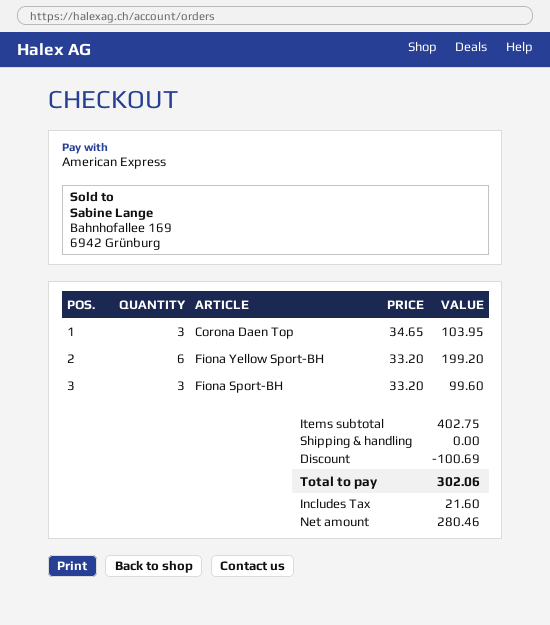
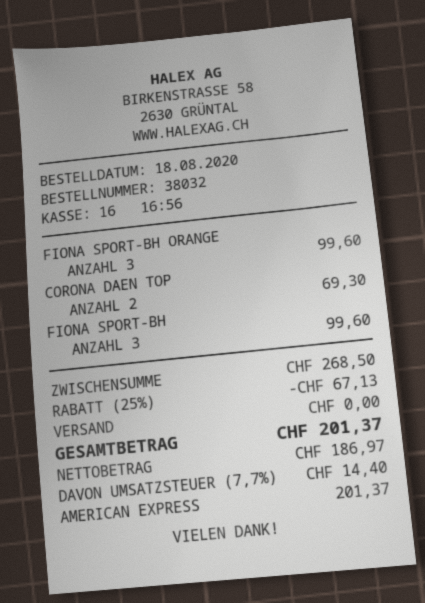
Corona Daen Top: 3 for 103.95 -> 2 for 69.30
Fiona Yellow Sport-BH: 6 for 199.20 -> none
FIONA SPORT-BH ORANGE: none -> 3 for 99.60
subtotal: 402.75 -> 268.50
discount: 100.69 -> 67.13
net: 280.46 -> 186.97
tax: 21.60 -> 14.40
total: 302.06 -> 201.37

